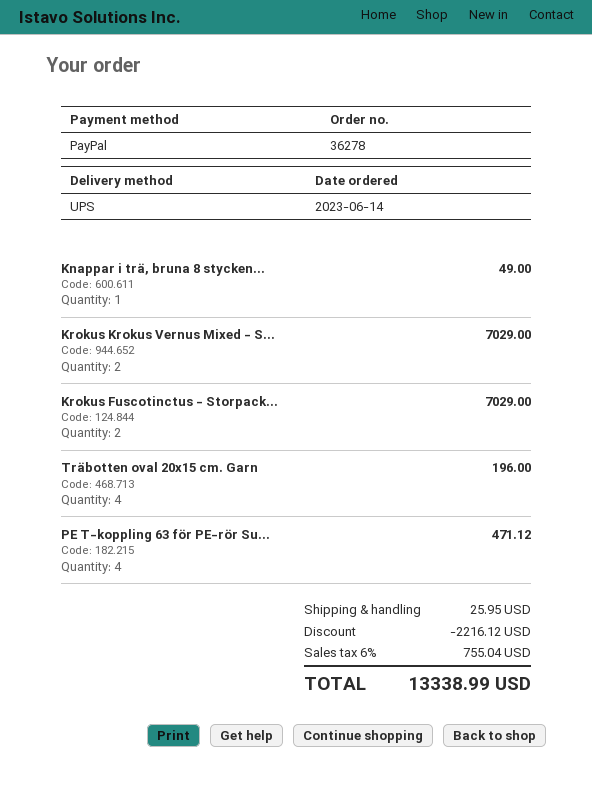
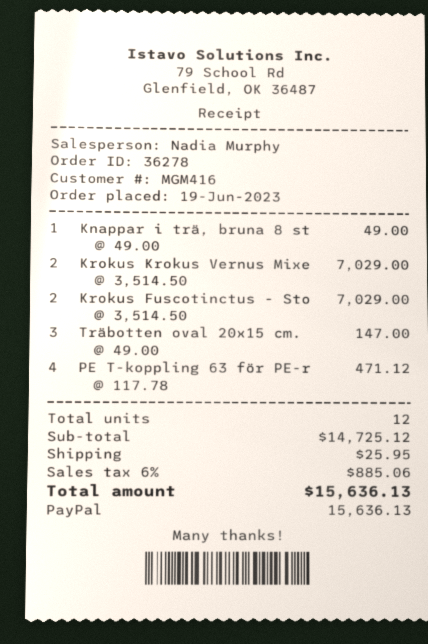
order date: 2023-06-14 -> 2023-06-19
Träbotten oval 20x15 cm. Garn: 4 for 196.00 -> 3 for 147.00
discount: 2216.12 -> none
tax: 6% = 755.04 -> 6% = 885.06
total: 13338.99 -> 15636.13

